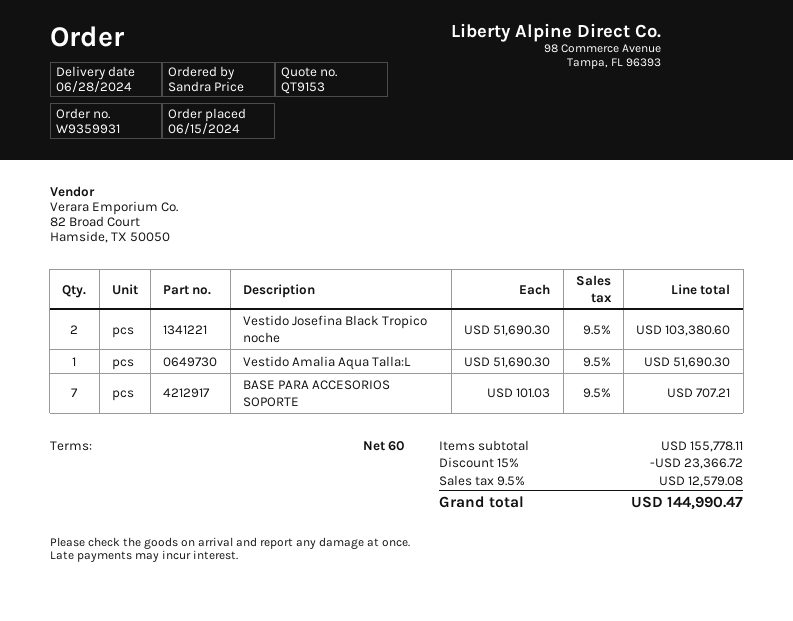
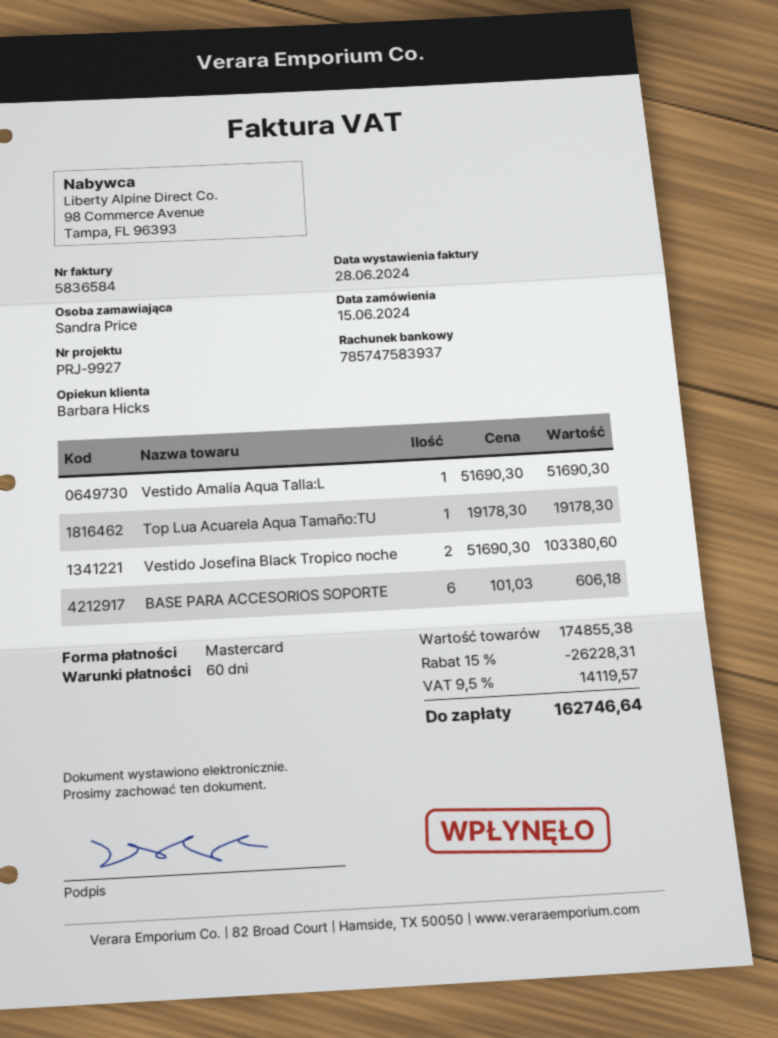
BASE PARA ACCESORIOS SOPORTE: 7 x 101.03 = 707.21 -> 6 x 101.03 = 606.18
Top Lua Acuarela Aqua Tamaño:TU: none -> 1 x 19178.30 = 19178.30
subtotal: 155778.11 -> 174855.38
discount: 15% = 23366.72 -> 15% = 26228.31
tax: 9.5% = 12579.08 -> 9.5% = 14119.57
total: 144990.47 -> 162746.64

